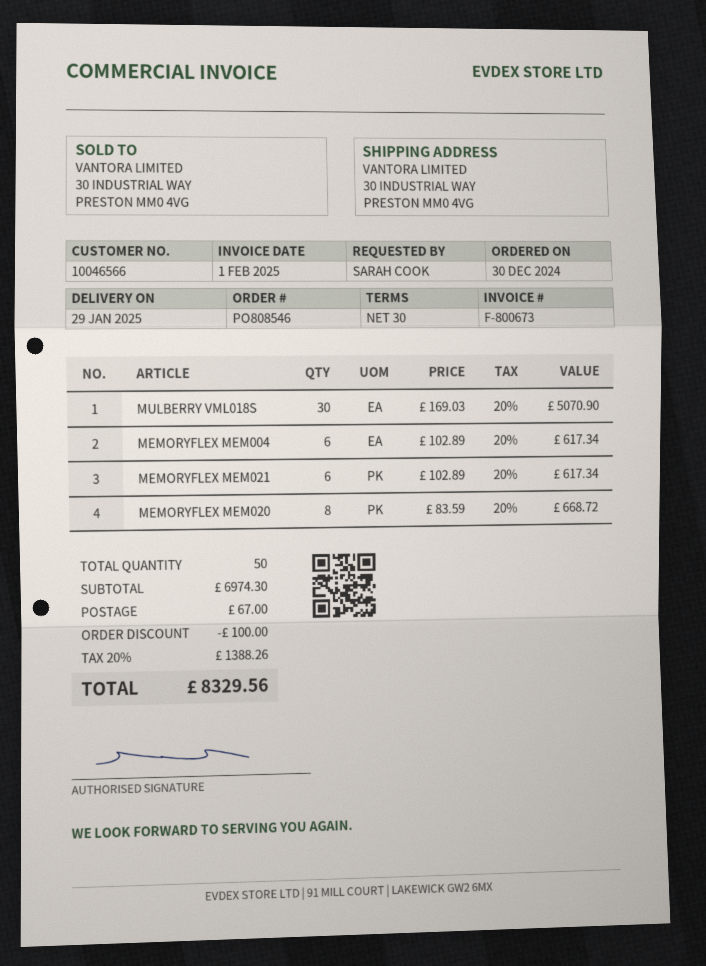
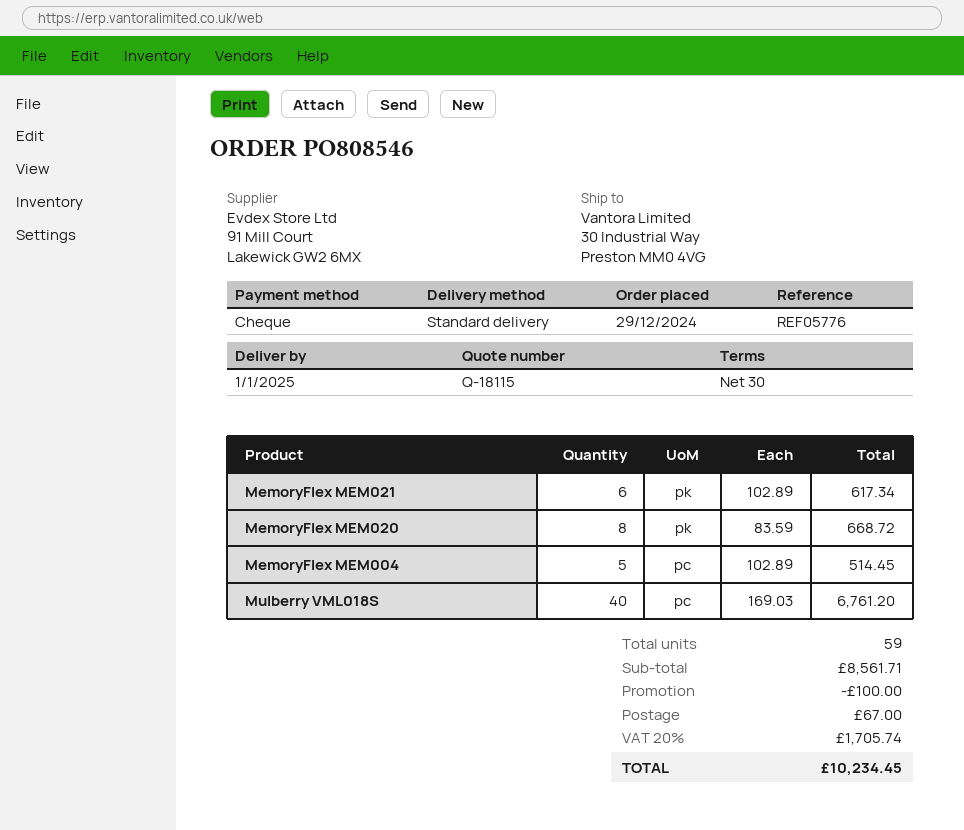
order date: 2024-12-30 -> 2024-12-29
delivery date: 2025-01-29 -> 2025-01-01
MULBERRY VML018S: 30 x 169.03 = 5070.90 -> 40 x 169.03 = 6761.20
MEMORYFLEX MEM004: 6 x 102.89 = 617.34 -> 5 x 102.89 = 514.45
total quantity: 50 -> 59
subtotal: 6974.30 -> 8561.71
tax: 20% = 1388.26 -> 20% = 1705.74
total: 8329.56 -> 10234.45

